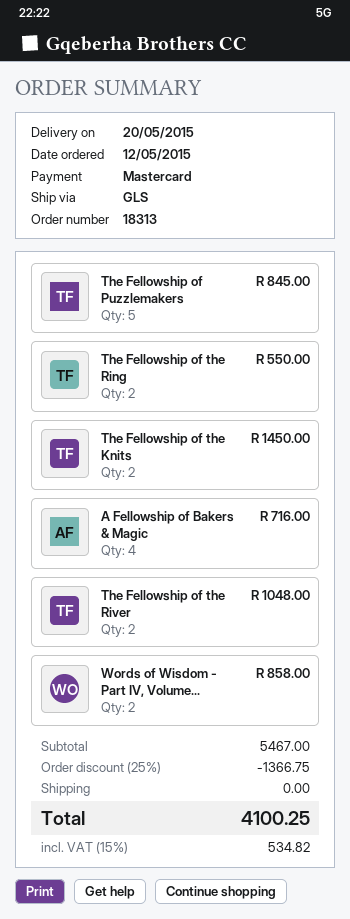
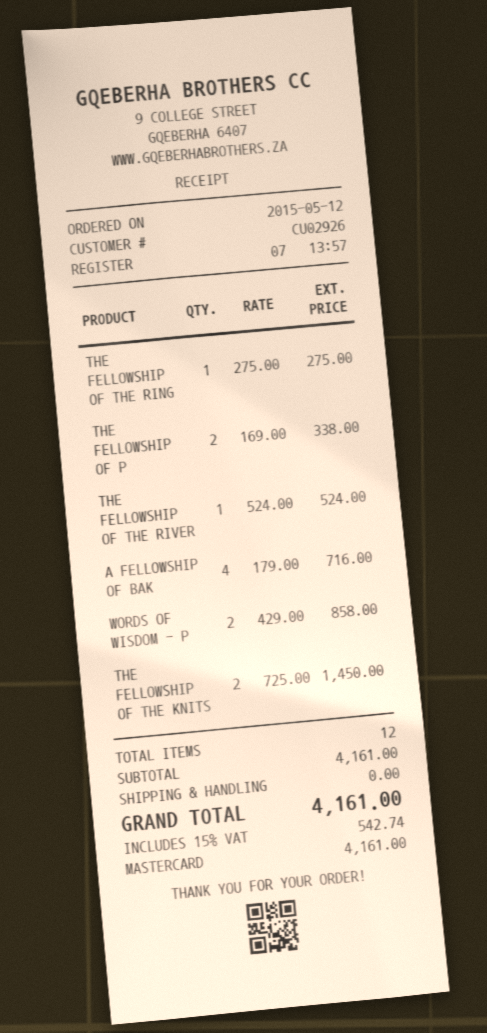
The Fellowship of Puzzlemakers: 5 for 845.00 -> 2 for 338.00
The Fellowship of the Ring: 2 for 550.00 -> 1 for 275.00
The Fellowship of the River: 2 for 1048.00 -> 1 for 524.00
subtotal: 5467.00 -> 4161.00
discount: 25% = 1366.75 -> none
tax: 15% = 534.82 -> 15% = 542.74
total: 4100.25 -> 4161.00

